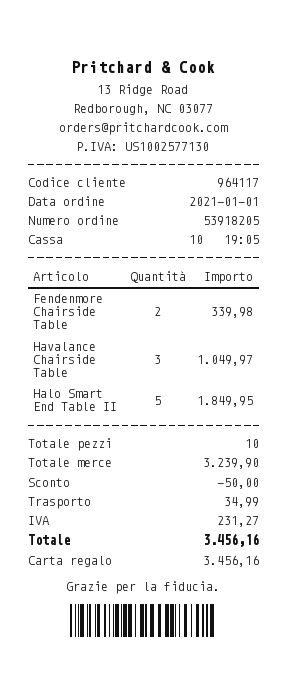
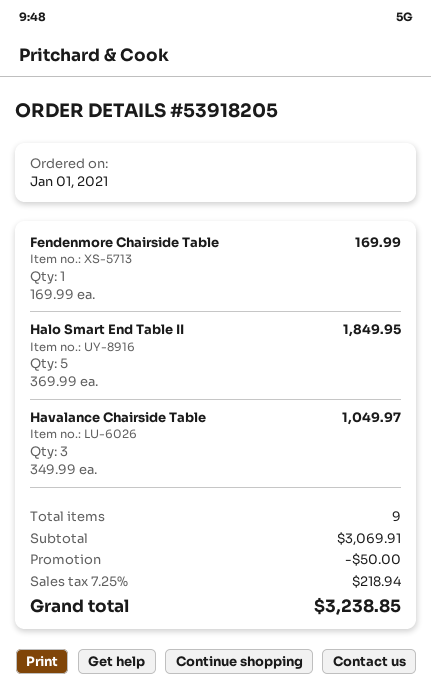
Fendenmore Chairside Table: 2 for 339.98 -> 1 for 169.99
total quantity: 10 -> 9
subtotal: 3239.90 -> 3069.91
shipping: 34.99 -> none
tax: 231.27 -> 218.94
total: 3456.16 -> 3238.85

